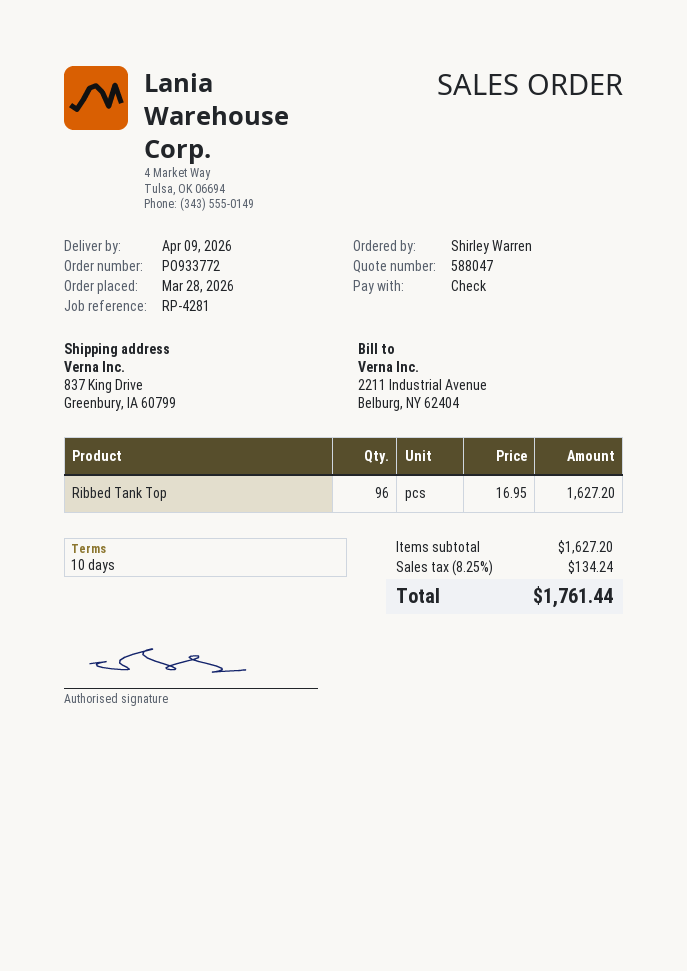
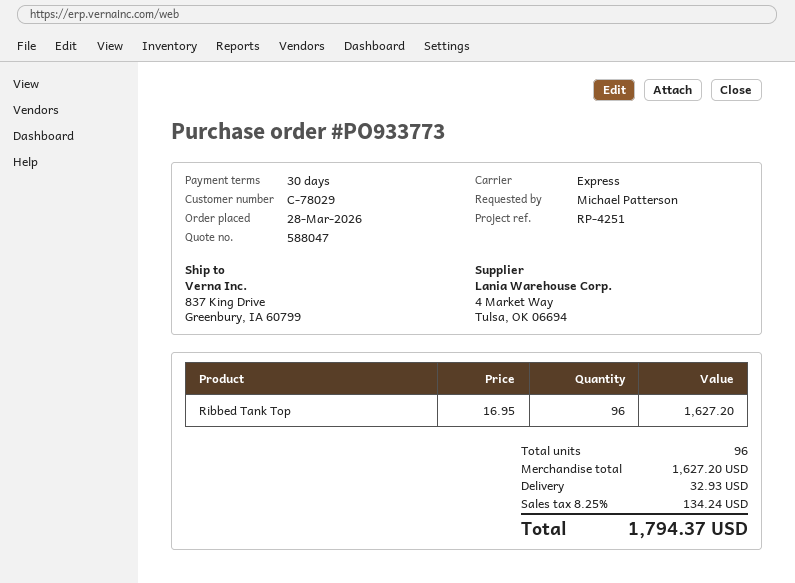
order number: PO933772 -> PO933773
payment terms: 10 days -> 30 days
reference: RP-4281 -> RP-4251
ordered by: Shirley Warren -> Michael Patterson
shipping: none -> 32.93
total: 1761.44 -> 1794.37

